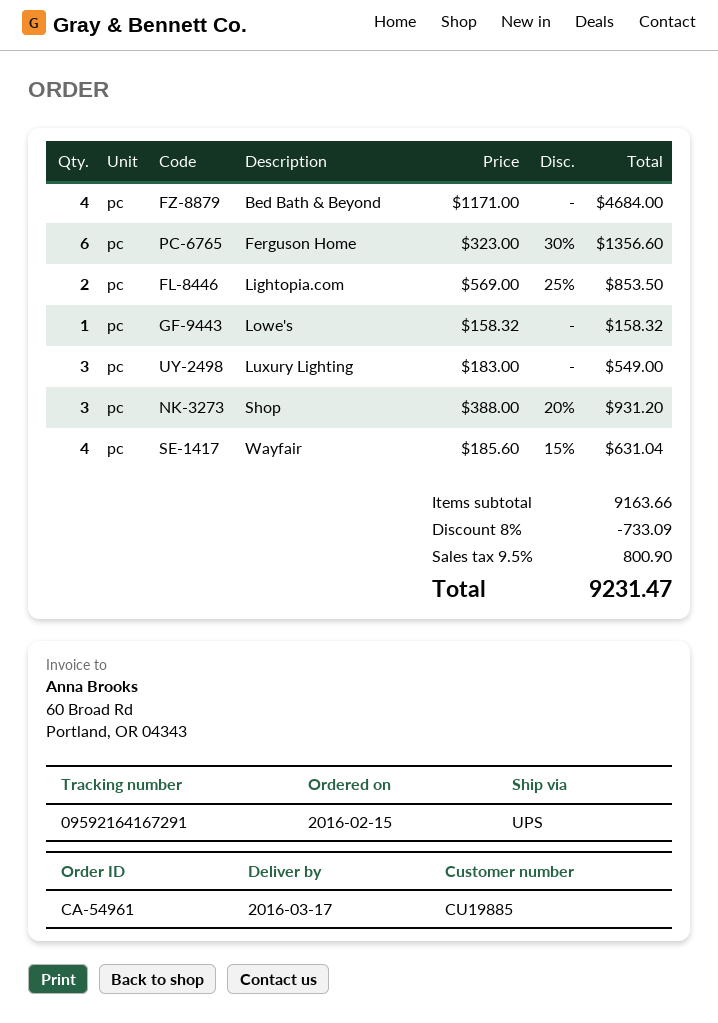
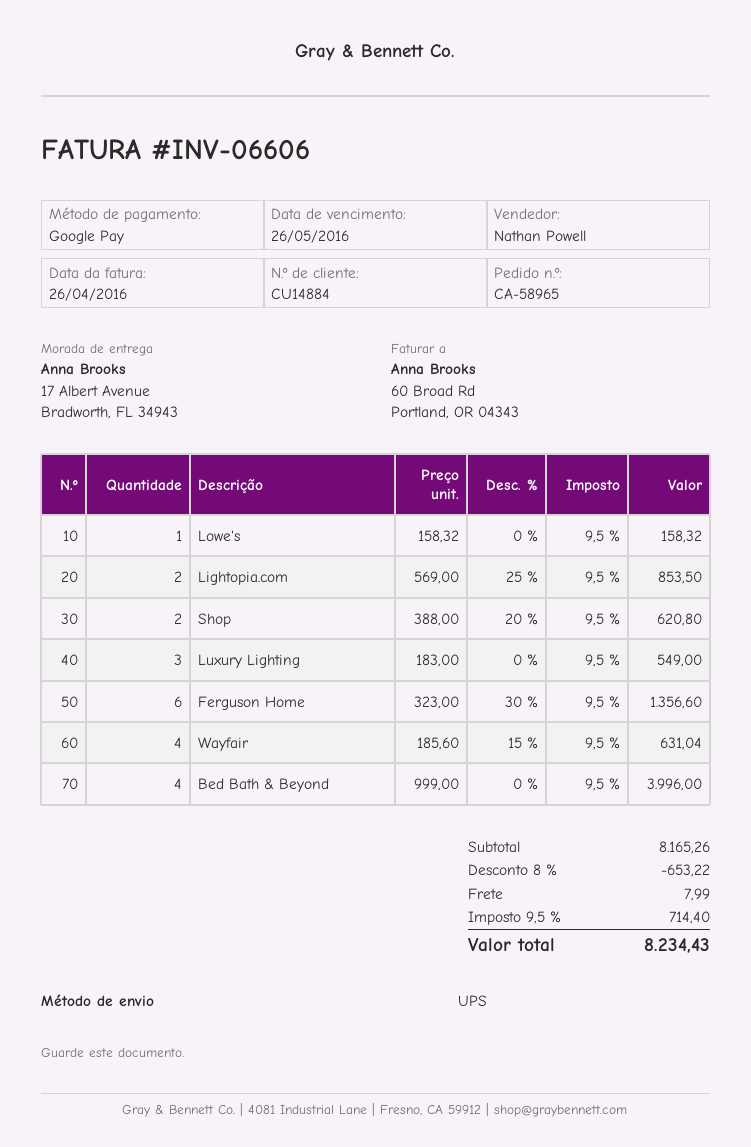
order number: CA-54961 -> CA-58965
customer number: CU19885 -> CU14884
Bed Bath & Beyond: 4 x 1171.00 = 4684.00 -> 4 x 999.00 = 3996.00
Shop: 3 x 388.00 - 20% = 931.20 -> 2 x 388.00 - 20% = 620.80
subtotal: 9163.66 -> 8165.26
discount: 8% = 733.09 -> 8% = 653.22
shipping: none -> 7.99
tax: 9.5% = 800.90 -> 9.5% = 714.40
total: 9231.47 -> 8234.43

